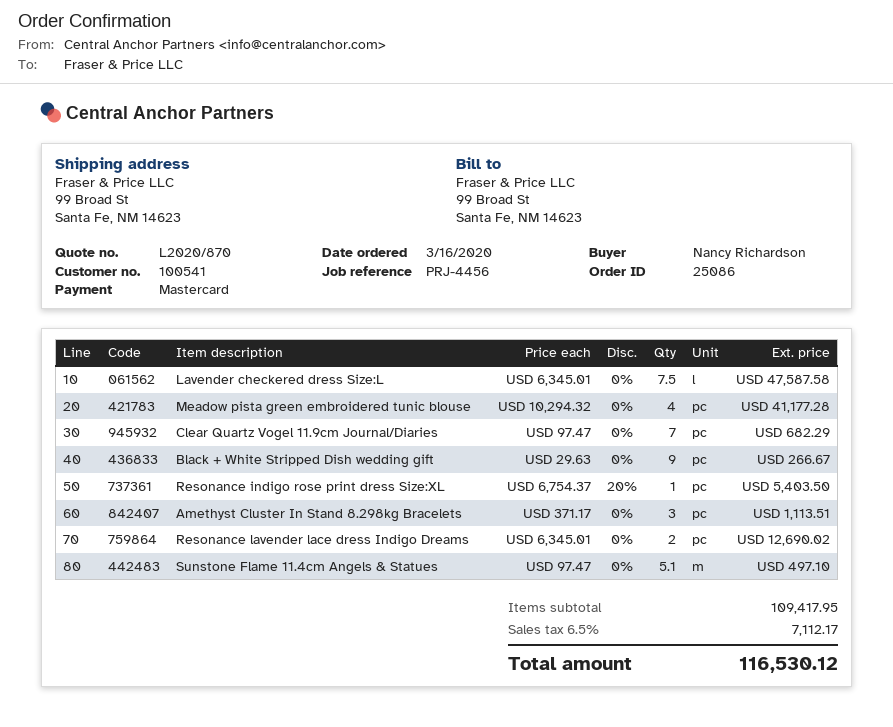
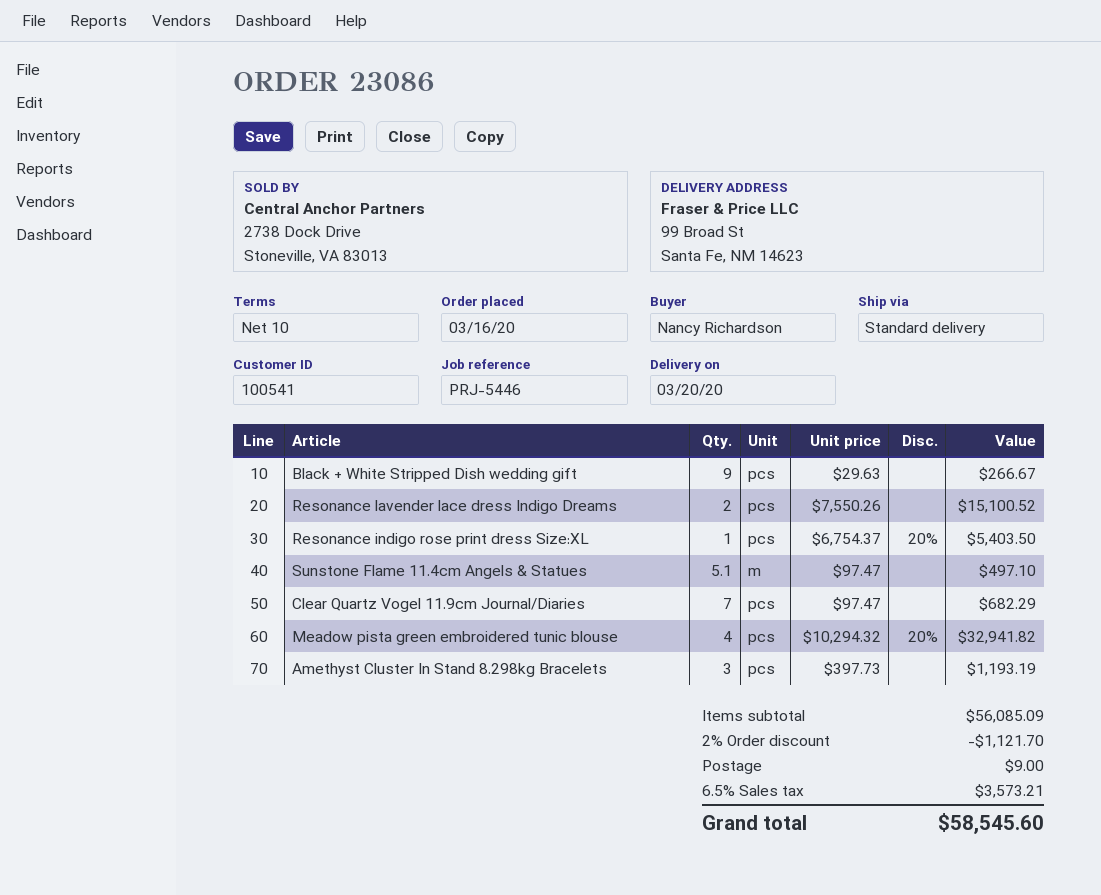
order number: 25086 -> 23086
reference: PRJ-4456 -> PRJ-5446
Lavender checkered dress Size:L: 7.5 x 6345.01 = 47587.58 -> none
Meadow pista green embroidered tunic blouse: 4 x 10294.32 = 41177.28 -> 4 x 10294.32 - 20% = 32941.82
Amethyst Cluster In Stand 8.298kg Bracelets: 3 x 371.17 = 1113.51 -> 3 x 397.73 = 1193.19
Resonance lavender lace dress Indigo Dreams: 2 x 6345.01 = 12690.02 -> 2 x 7550.26 = 15100.52
subtotal: 109417.95 -> 56085.09
discount: none -> 2% = 1121.70
shipping: none -> 9.00
tax: 6.5% = 7112.17 -> 6.5% = 3573.21
total: 116530.12 -> 58545.60

